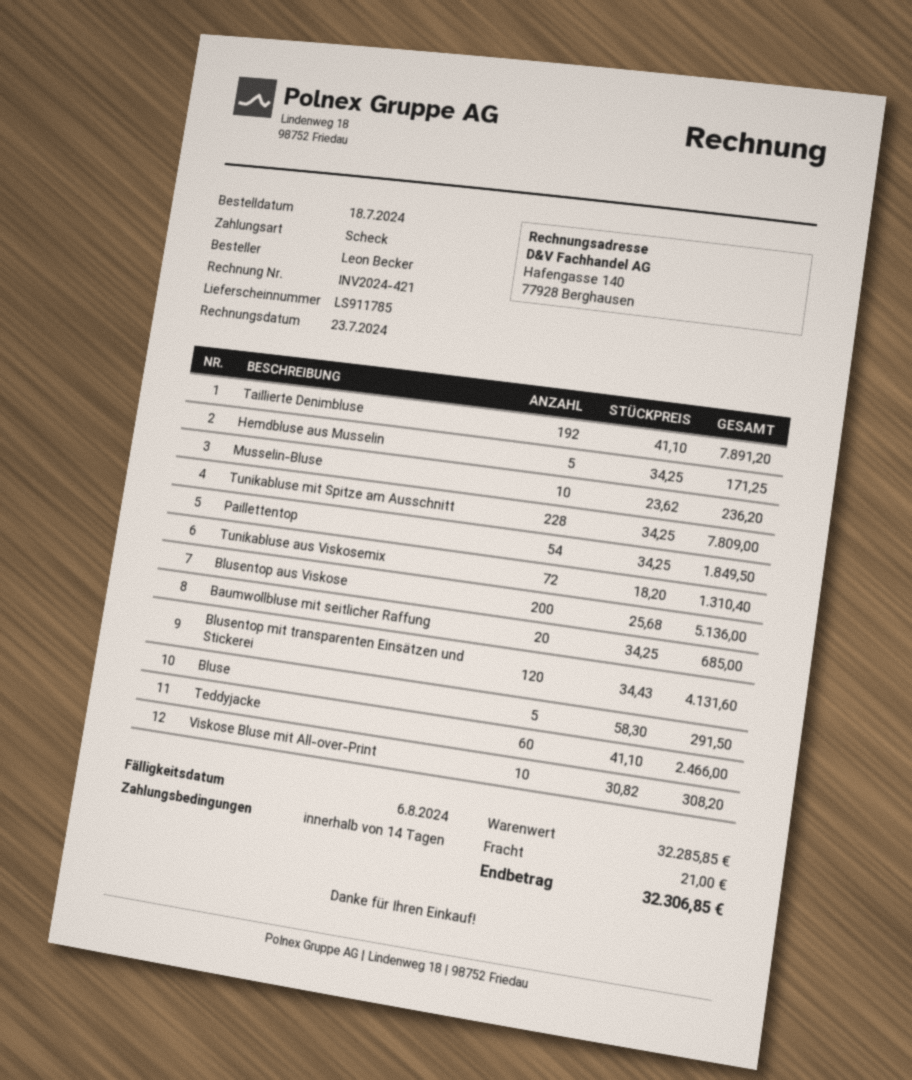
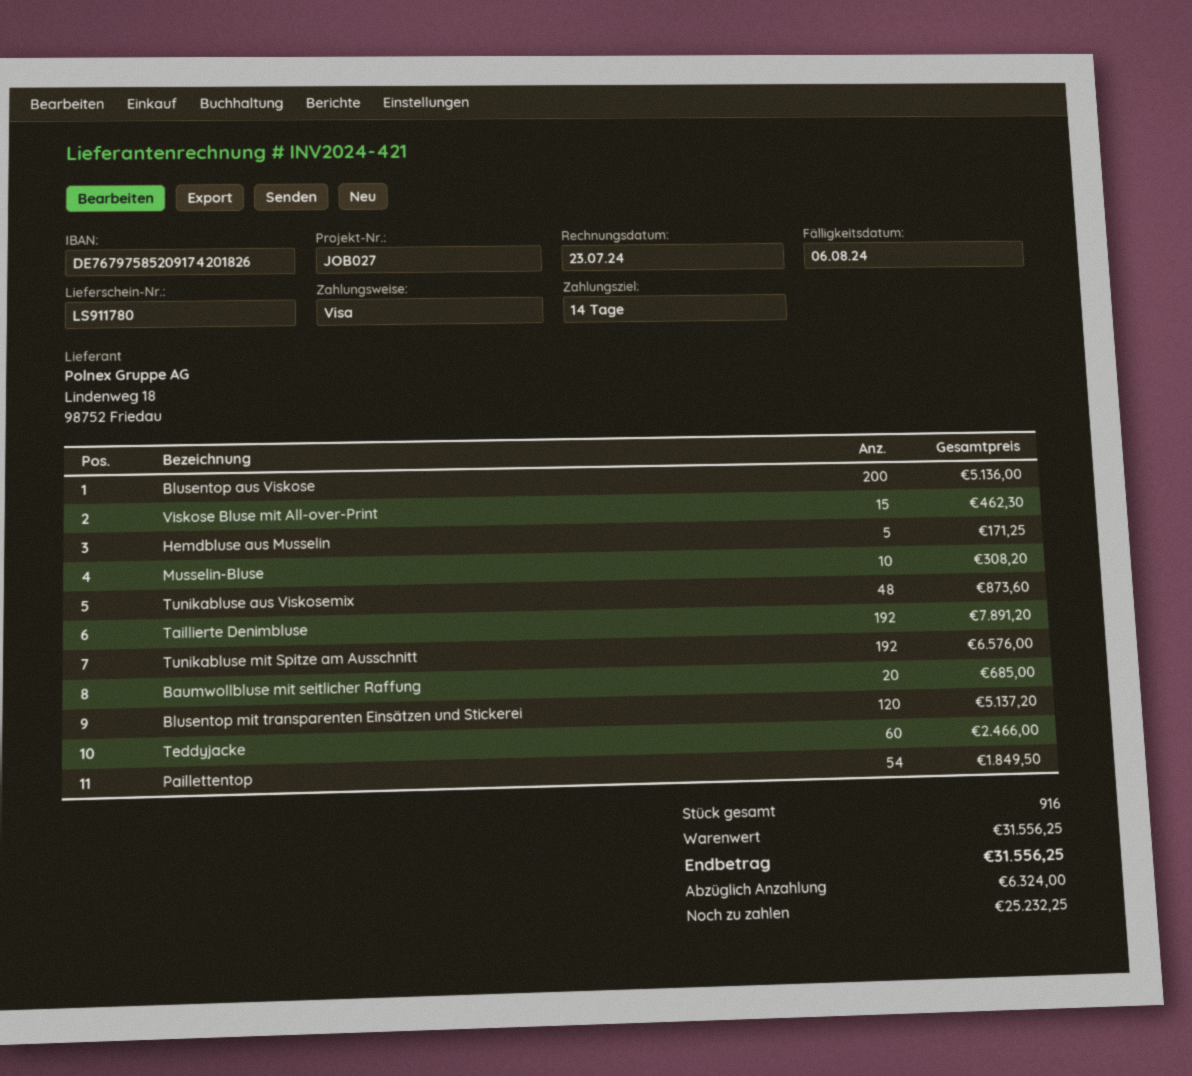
delivery note number: LS911785 -> LS911780
payment method: cheque -> Visa
Musselin-Bluse: 10 for 236.20 -> 10 for 308.20
Tunikabluse mit Spitze am Ausschnitt: 228 for 7809.00 -> 192 for 6576.00
Tunikabluse aus Viskosemix: 72 for 1310.40 -> 48 for 873.60
Blusentop mit transparenten Einsätzen und Stickerei: 120 for 4131.60 -> 120 for 5137.20
Bluse: 5 for 291.50 -> none
Viskose Bluse mit All-over-Print: 10 for 308.20 -> 15 for 462.30
subtotal: 32285.85 -> 31556.25
shipping: 21.00 -> none
total: 32306.85 -> 31556.25

